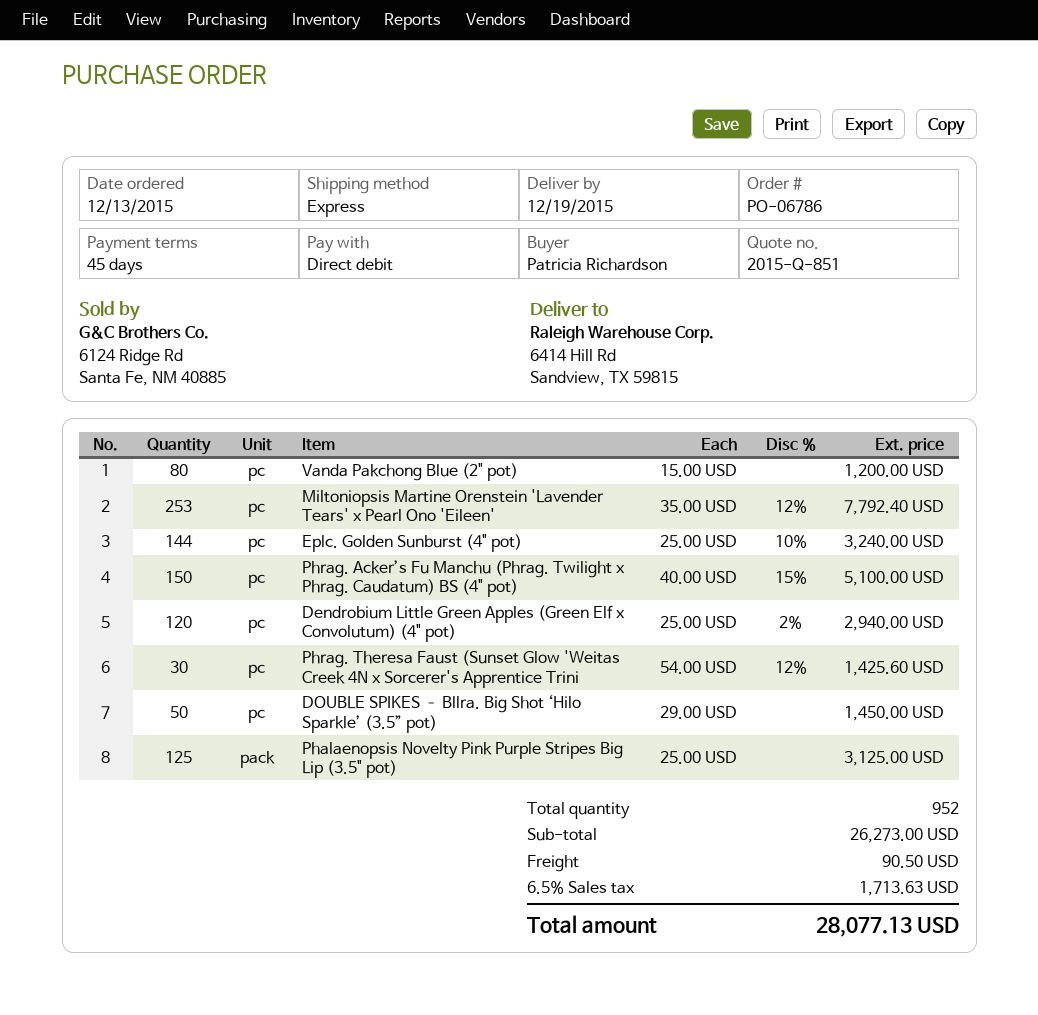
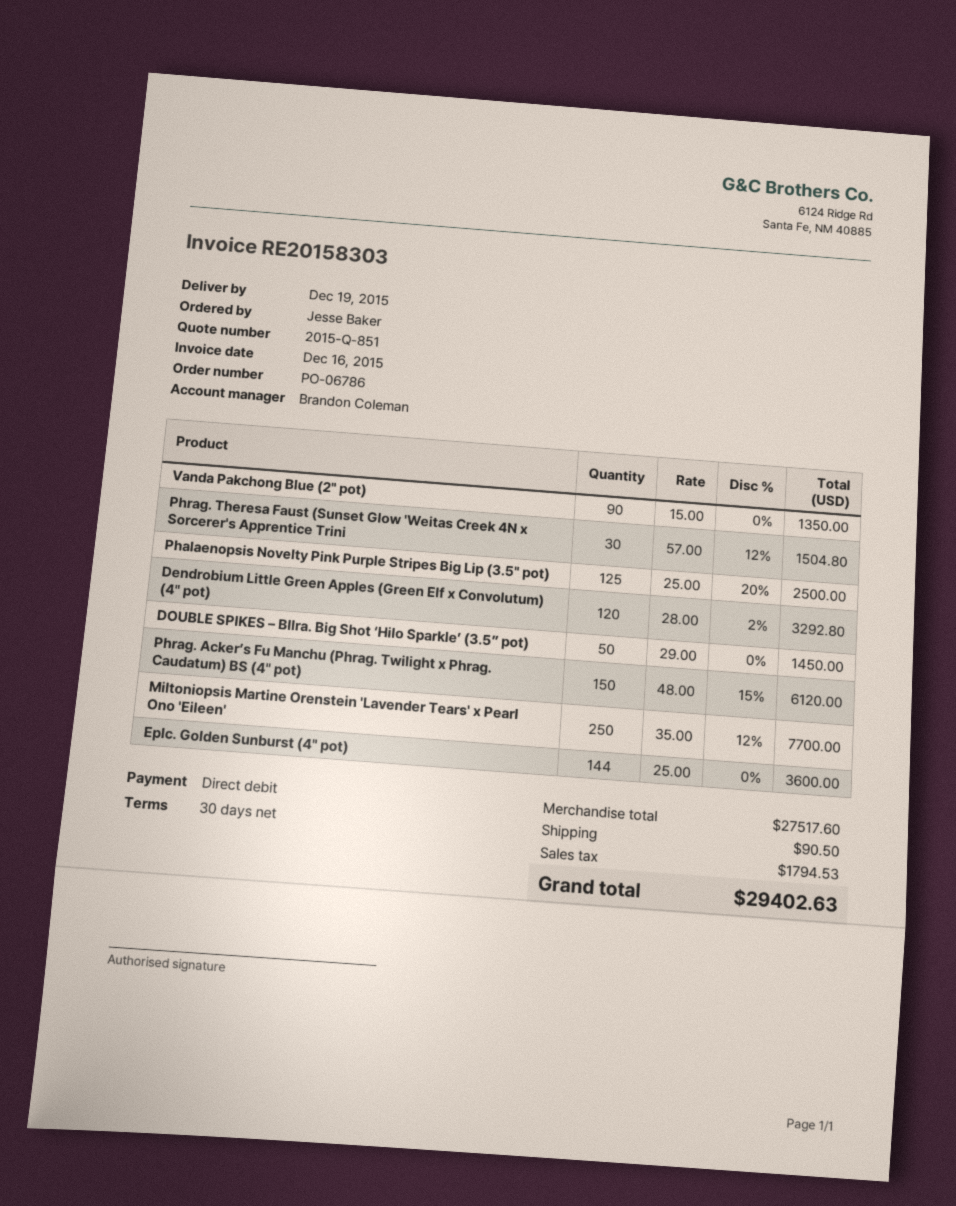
payment terms: 45 days -> 30 days
ordered by: Patricia Richardson -> Jesse Baker
Vanda Pakchong Blue (2" pot): 80 x 15.00 = 1200.00 -> 90 x 15.00 = 1350.00
Miltoniopsis Martine Orenstein 'Lavender Tears' x Pearl Ono 'Eileen': 253 x 35.00 - 12% = 7792.40 -> 250 x 35.00 - 12% = 7700.00
Eplc. Golden Sunburst (4" pot): 144 x 25.00 - 10% = 3240.00 -> 144 x 25.00 = 3600.00
Phrag. Acker’s Fu Manchu (Phrag. Twilight x Phrag. Caudatum) BS (4" pot): 150 x 40.00 - 15% = 5100.00 -> 150 x 48.00 - 15% = 6120.00
Dendrobium Little Green Apples (Green Elf x Convolutum) (4" pot): 120 x 25.00 - 2% = 2940.00 -> 120 x 28.00 - 2% = 3292.80
Phrag. Theresa Faust (Sunset Glow 'Weitas Creek 4N x Sorcerer's Apprentice Trini: 30 x 54.00 - 12% = 1425.60 -> 30 x 57.00 - 12% = 1504.80
Phalaenopsis Novelty Pink Purple Stripes Big Lip (3.5" pot): 125 x 25.00 = 3125.00 -> 125 x 25.00 - 20% = 2500.00
subtotal: 26273.00 -> 27517.60
tax: 1713.63 -> 1794.53
total: 28077.13 -> 29402.63

